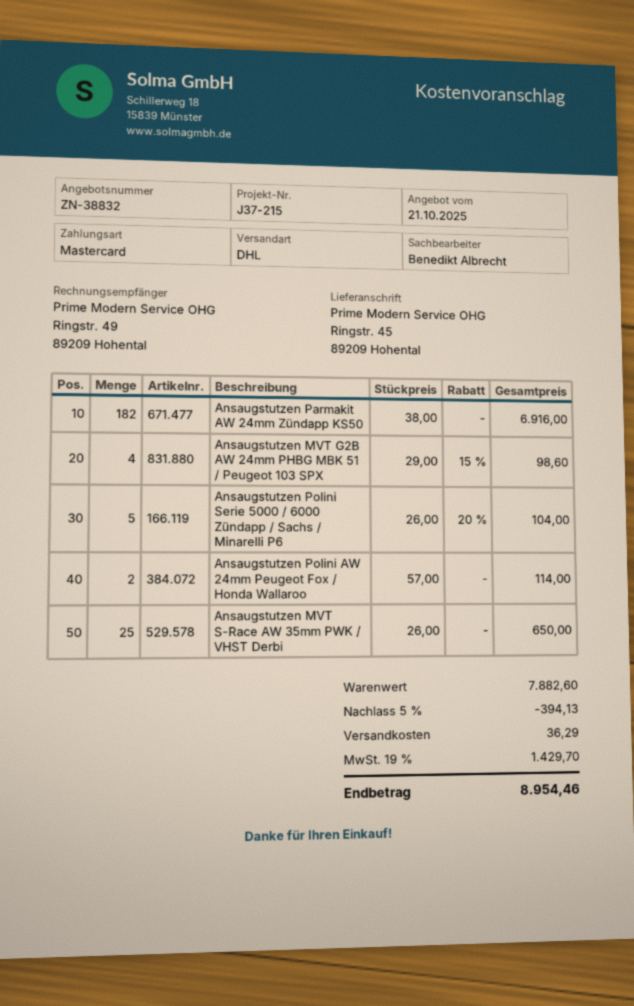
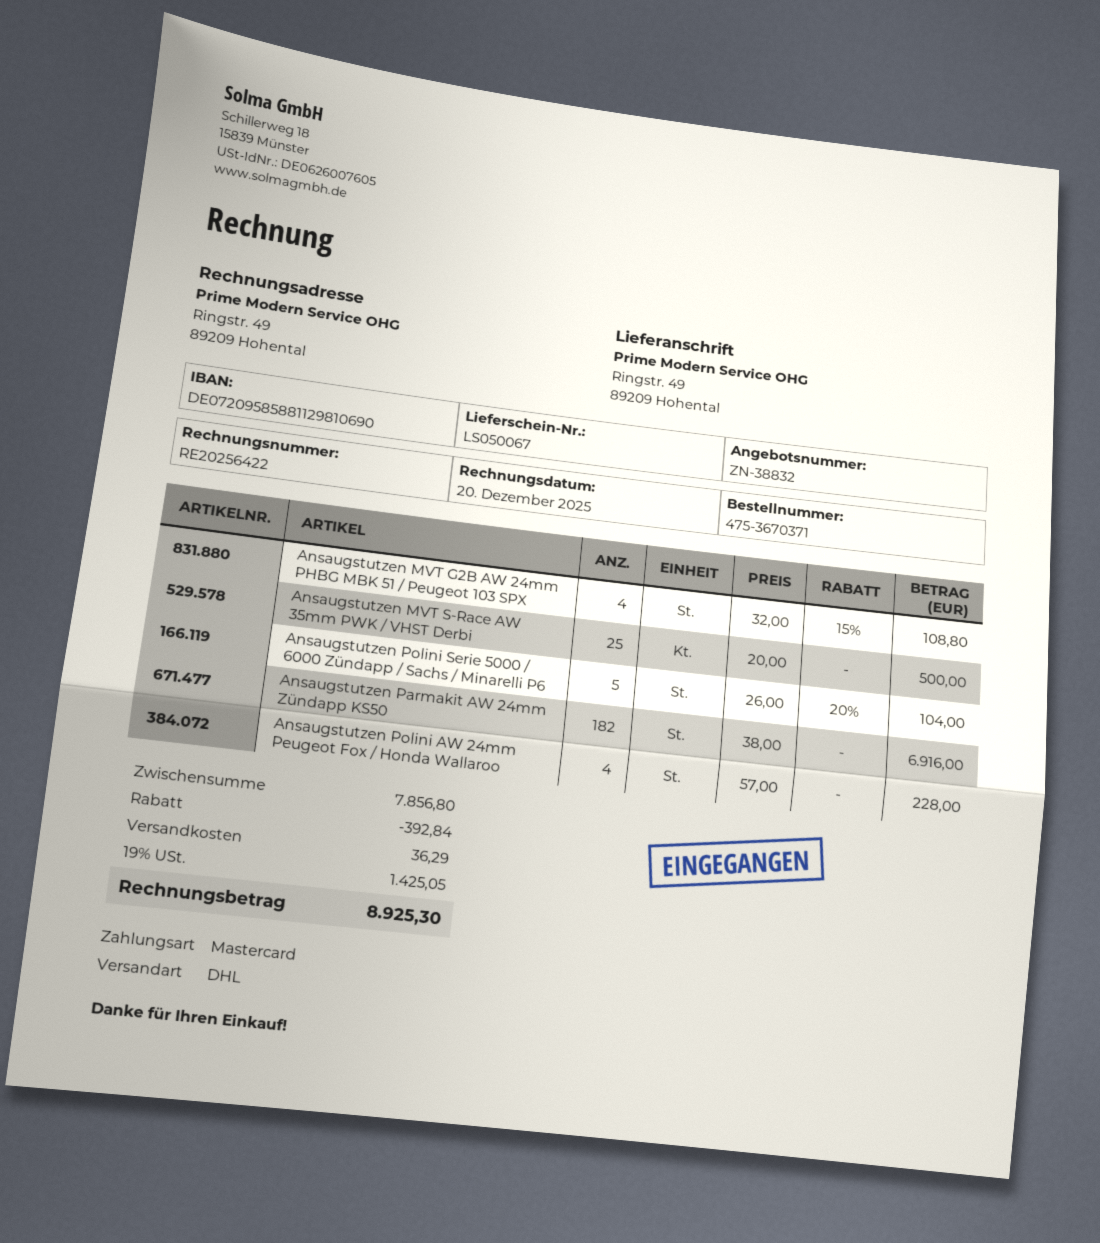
ship to: Ringstr. 45, 89209 Hohental -> Ringstr. 49, 89209 Hohental
Ansaugstutzen MVT G2B AW 24mm PHBG MBK 51 / Peugeot 103 SPX: 4 x 29.00 - 15% = 98.60 -> 4 x 32.00 - 15% = 108.80
Ansaugstutzen Polini AW 24mm Peugeot Fox / Honda Wallaroo: 2 x 57.00 = 114.00 -> 4 x 57.00 = 228.00
Ansaugstutzen MVT S-Race AW 35mm PWK / VHST Derbi: 25 x 26.00 = 650.00 -> 25 x 20.00 = 500.00
subtotal: 7882.60 -> 7856.80
discount: 394.13 -> 392.84
tax: 19% = 1429.70 -> 19% = 1425.05
total: 8954.46 -> 8925.30

